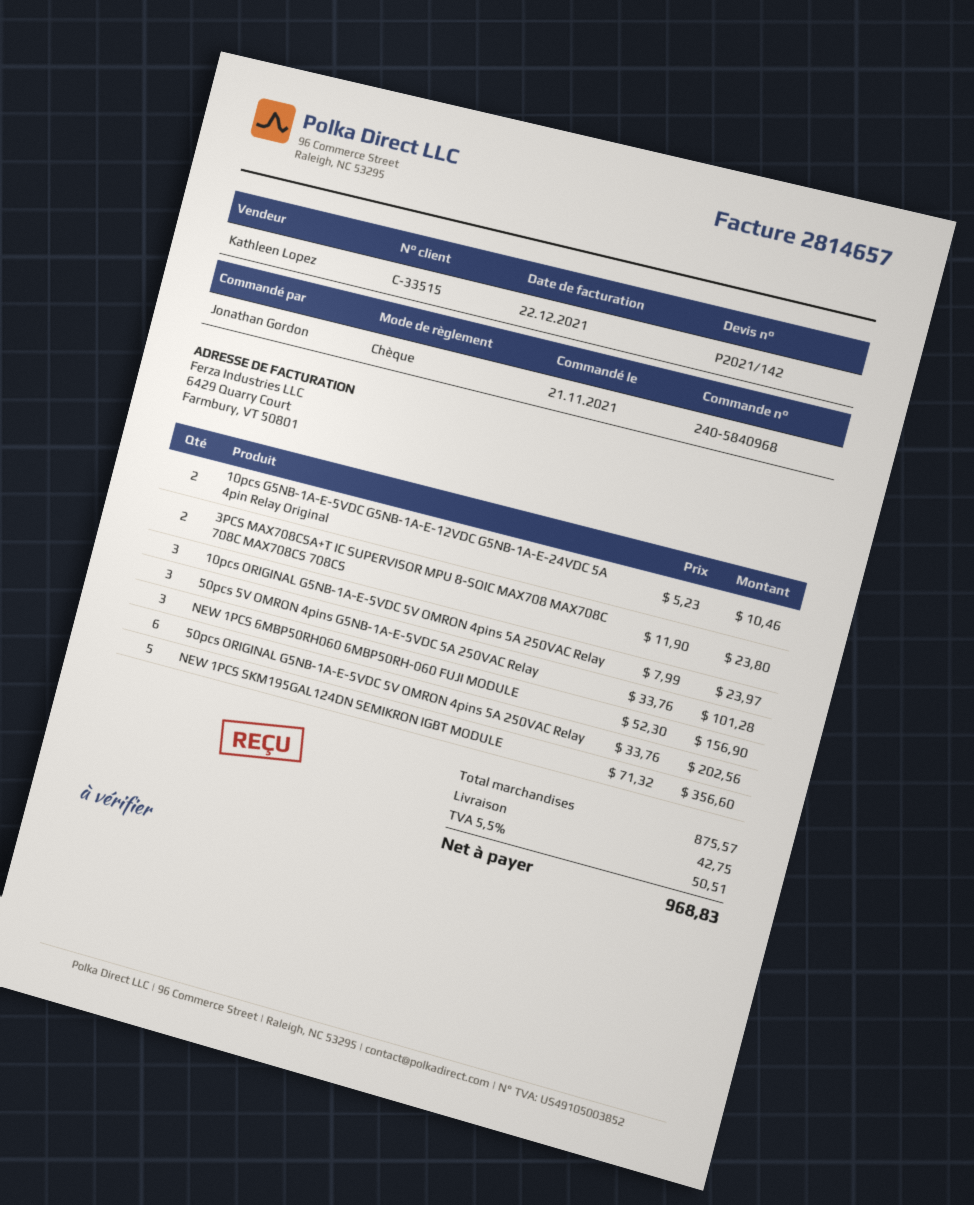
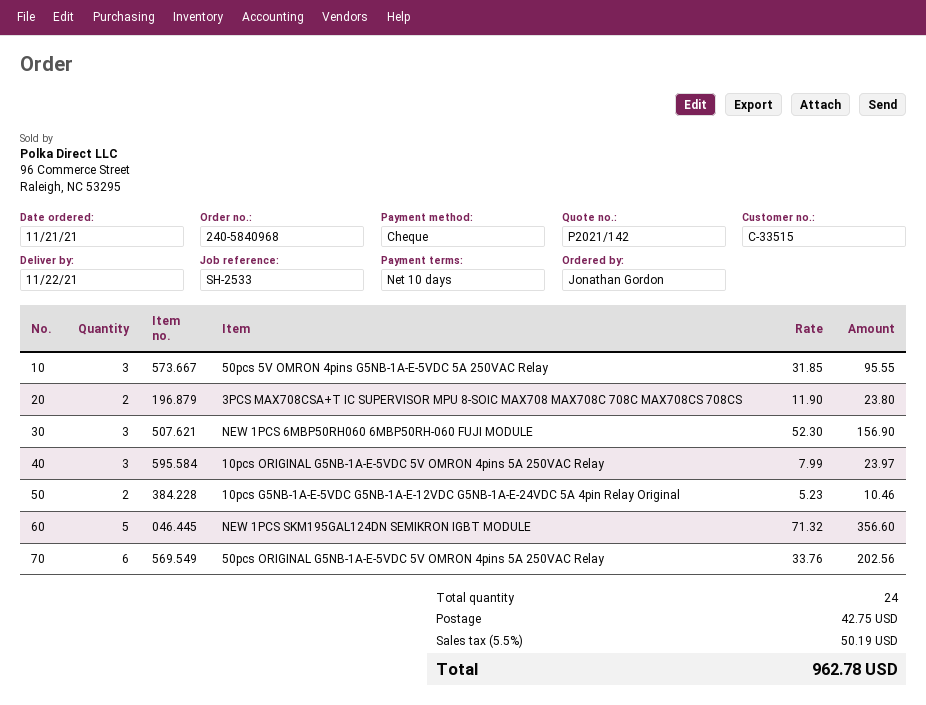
50pcs 5V OMRON 4pins G5NB-1A-E-5VDC 5A 250VAC Relay: 3 x 33.76 = 101.28 -> 3 x 31.85 = 95.55
tax: 5.5% = 50.51 -> 5.5% = 50.19
total: 968.83 -> 962.78

